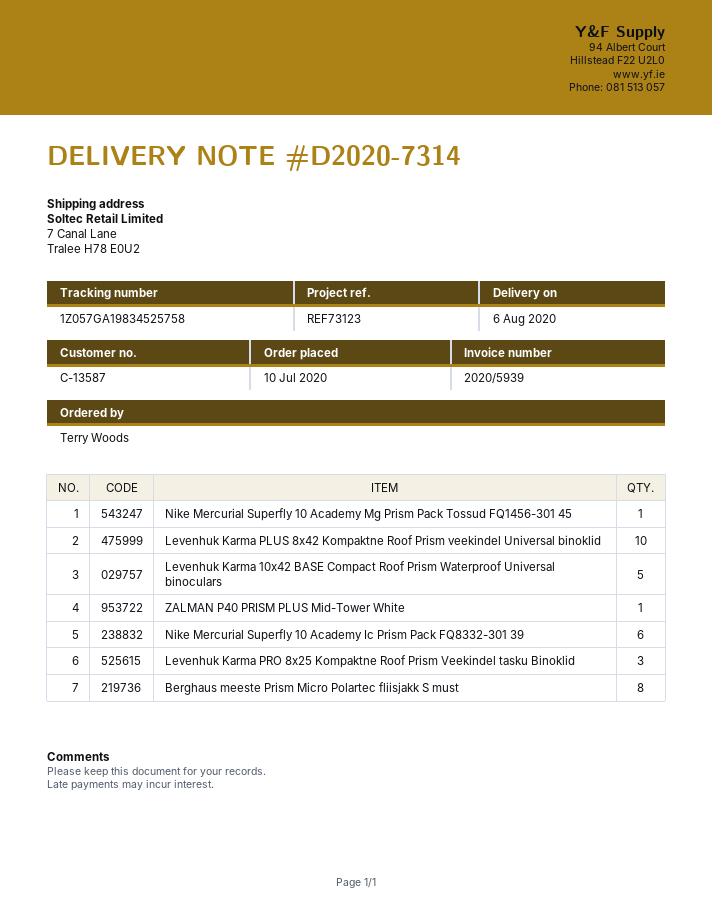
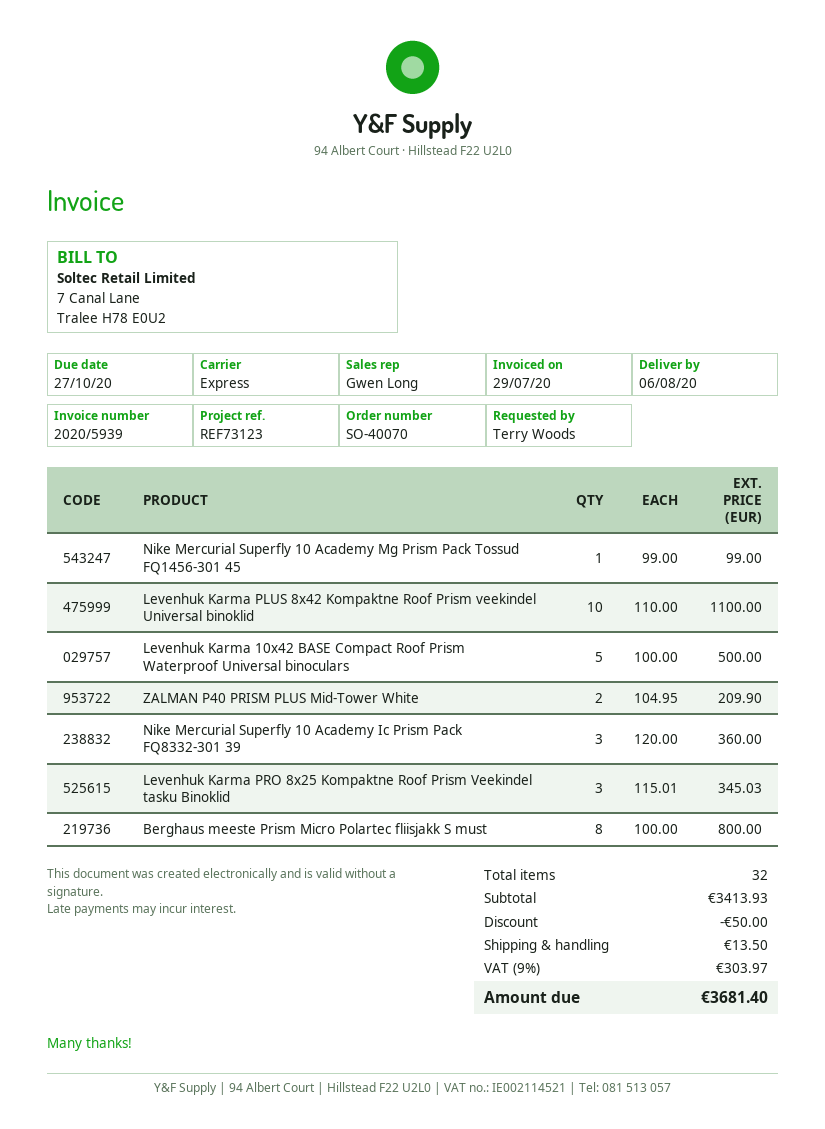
ZALMAN P40 PRISM PLUS Mid-Tower White: 1 -> 2
Nike Mercurial Superfly 10 Academy Ic Prism Pack FQ8332-301 39: 6 -> 3

